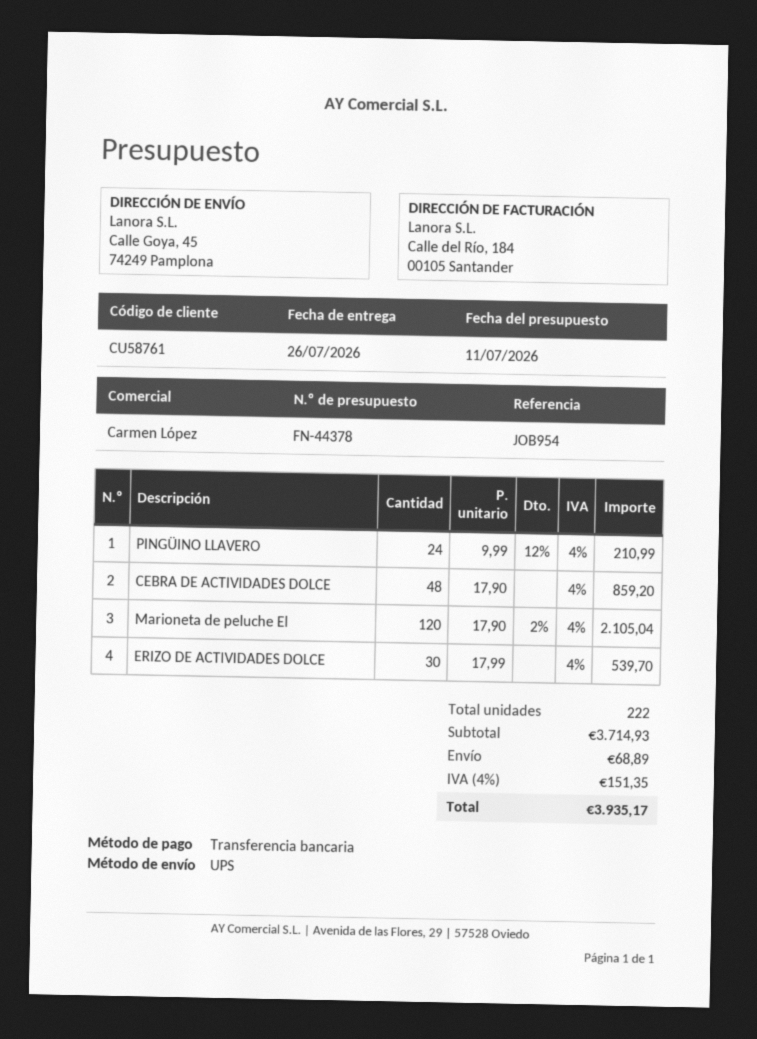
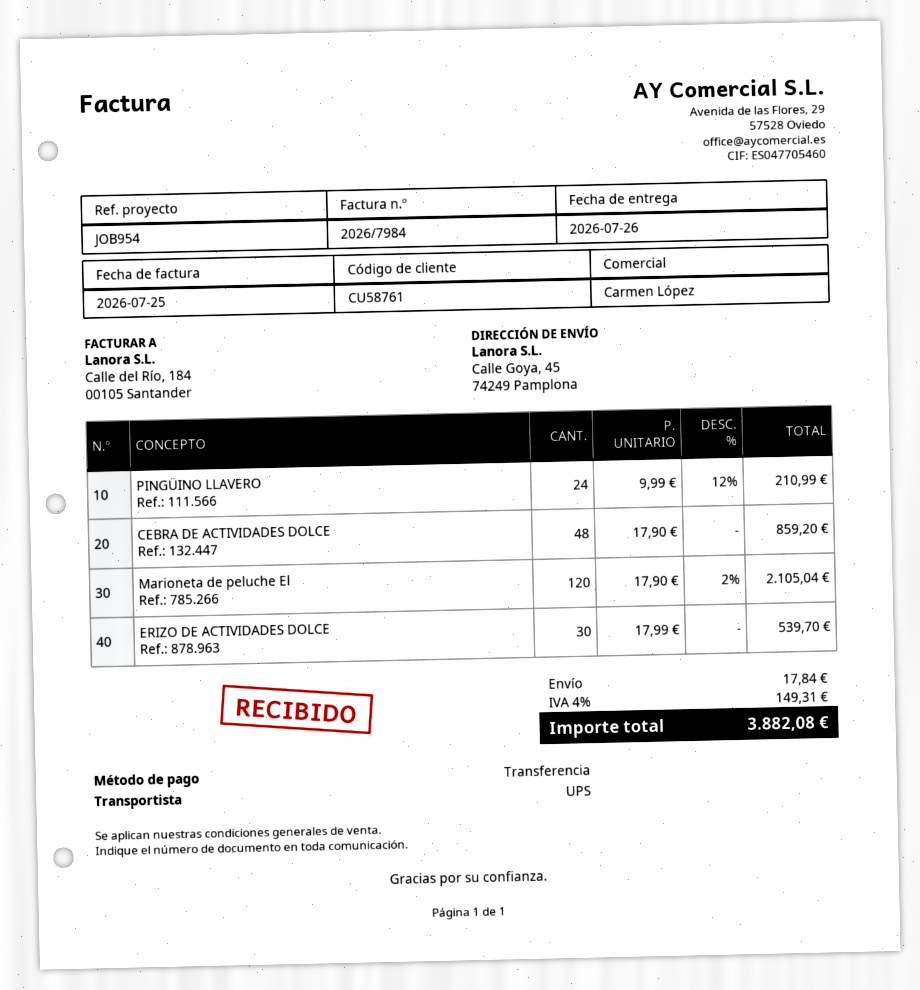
shipping: 68.89 -> 17.84
tax: 4% = 151.35 -> 4% = 149.31
total: 3935.17 -> 3882.08

